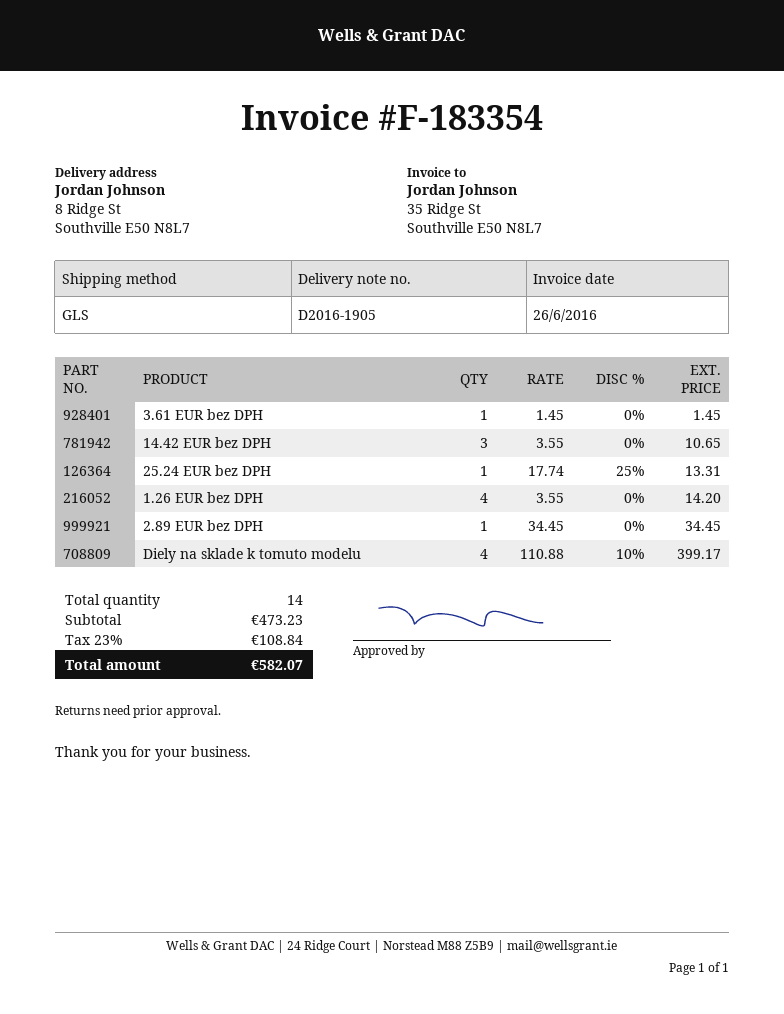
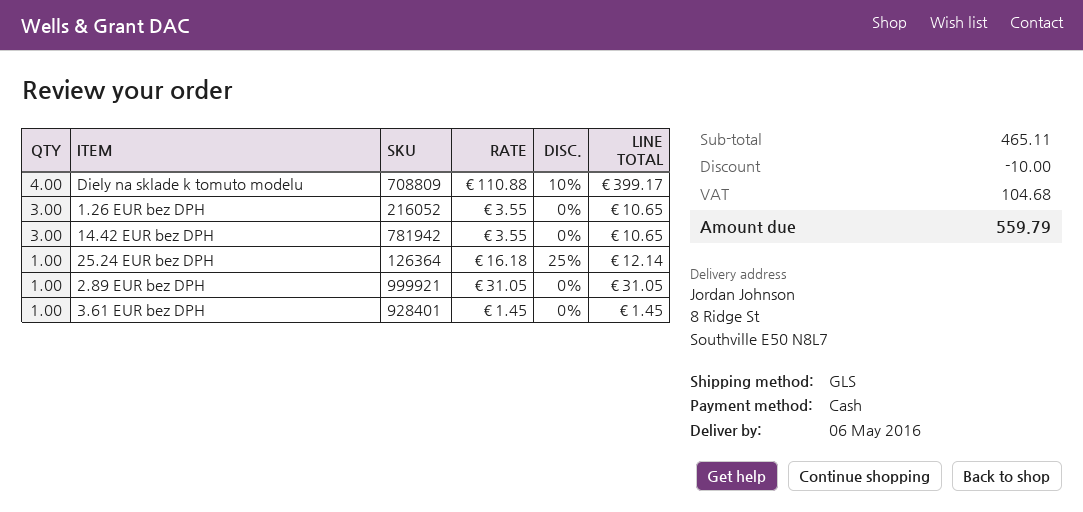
25.24 EUR bez DPH: 1 x 17.74 - 25% = 13.31 -> 1 x 16.18 - 25% = 12.14
1.26 EUR bez DPH: 4 x 3.55 = 14.20 -> 3 x 3.55 = 10.65
2.89 EUR bez DPH: 1 x 34.45 = 34.45 -> 1 x 31.05 = 31.05
subtotal: 473.23 -> 465.11
discount: none -> 10.00
tax: 108.84 -> 104.68
total: 582.07 -> 559.79

